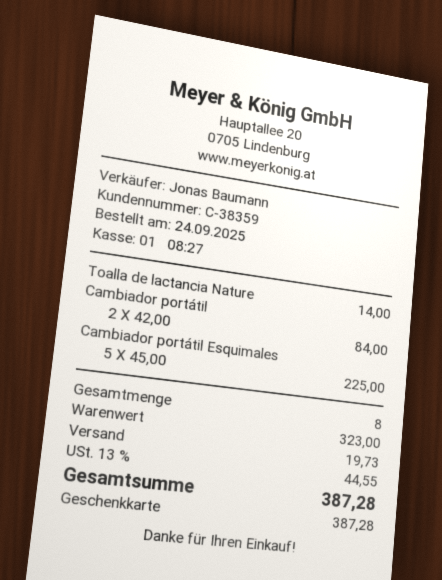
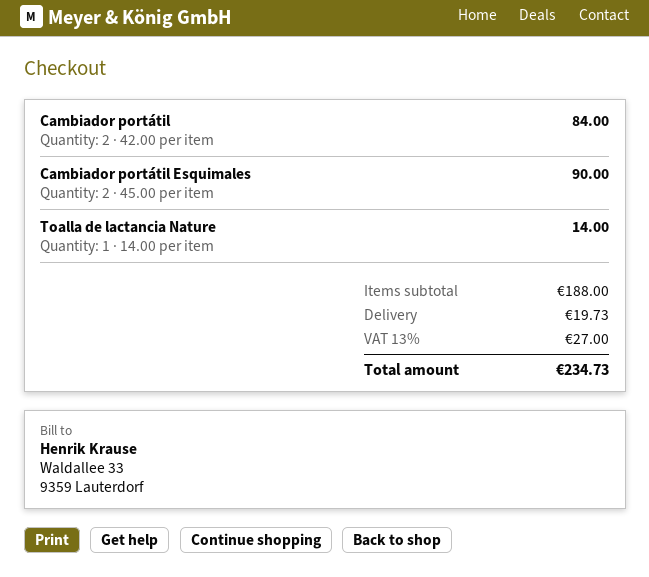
Cambiador portátil Esquimales: 5 x 45.00 = 225.00 -> 2 x 45.00 = 90.00
subtotal: 323.00 -> 188.00
tax: 13% = 44.55 -> 13% = 27.00
total: 387.28 -> 234.73

